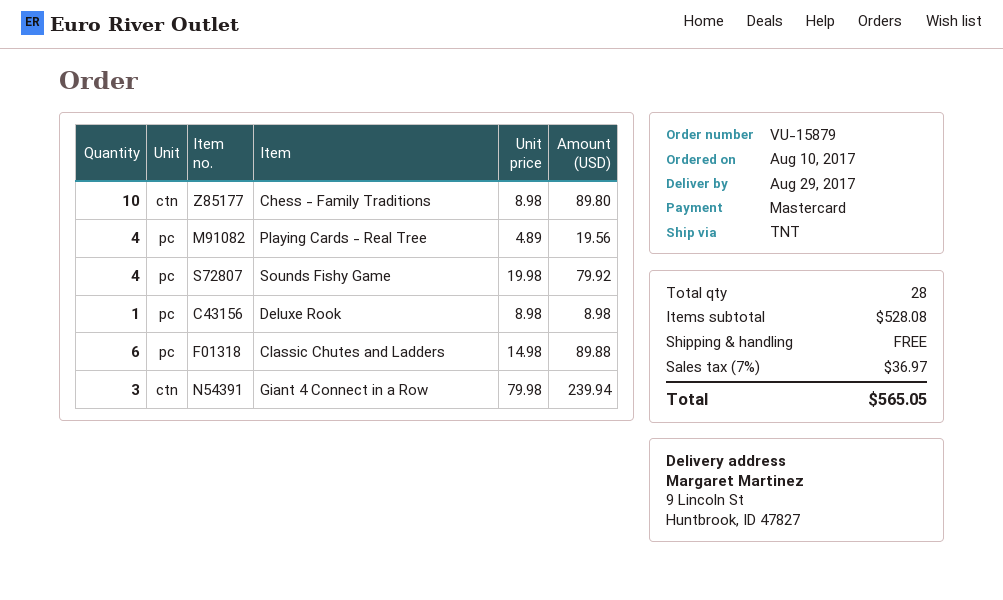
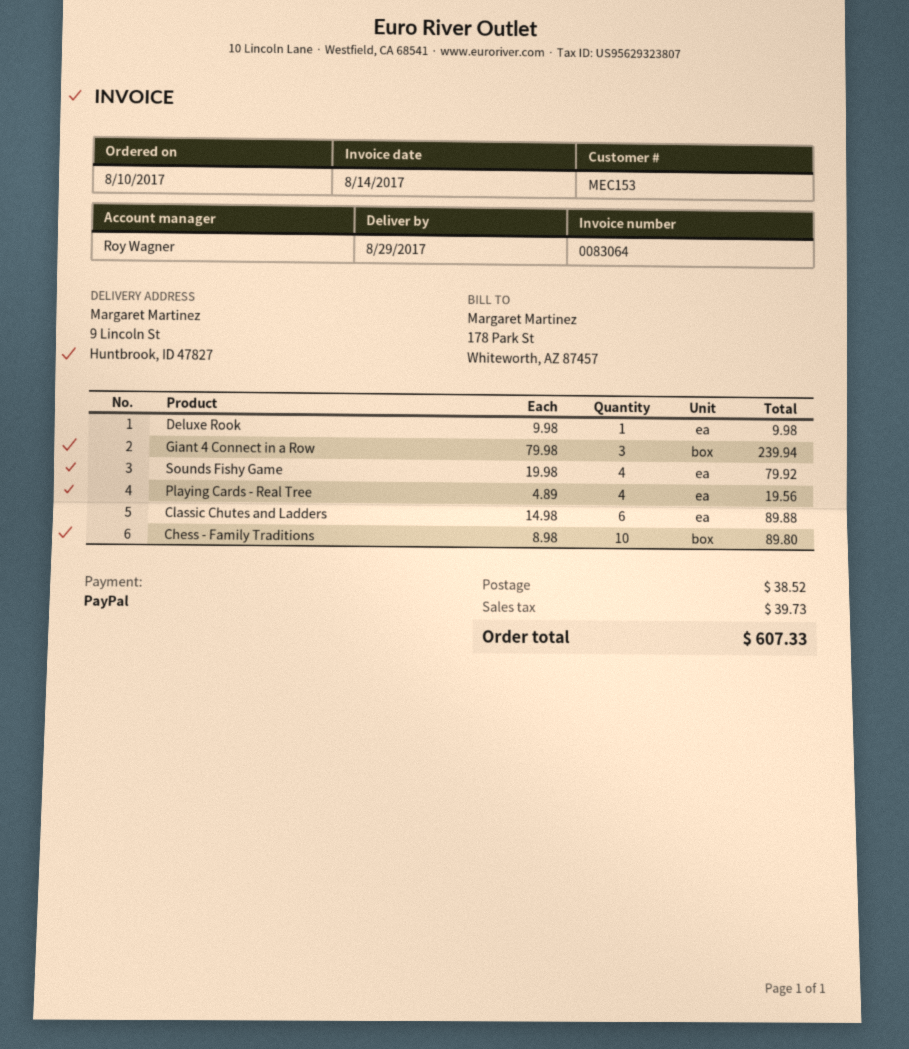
payment method: Mastercard -> PayPal
Deluxe Rook: 1 x 8.98 = 8.98 -> 1 x 9.98 = 9.98
shipping: 0.00 -> 38.52
tax: 36.97 -> 39.73
total: 565.05 -> 607.33

